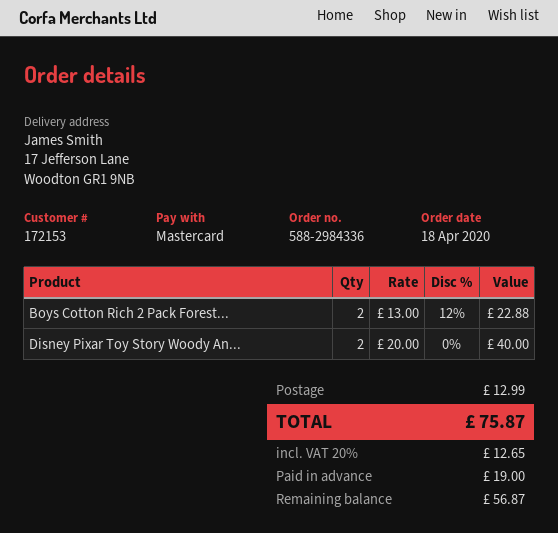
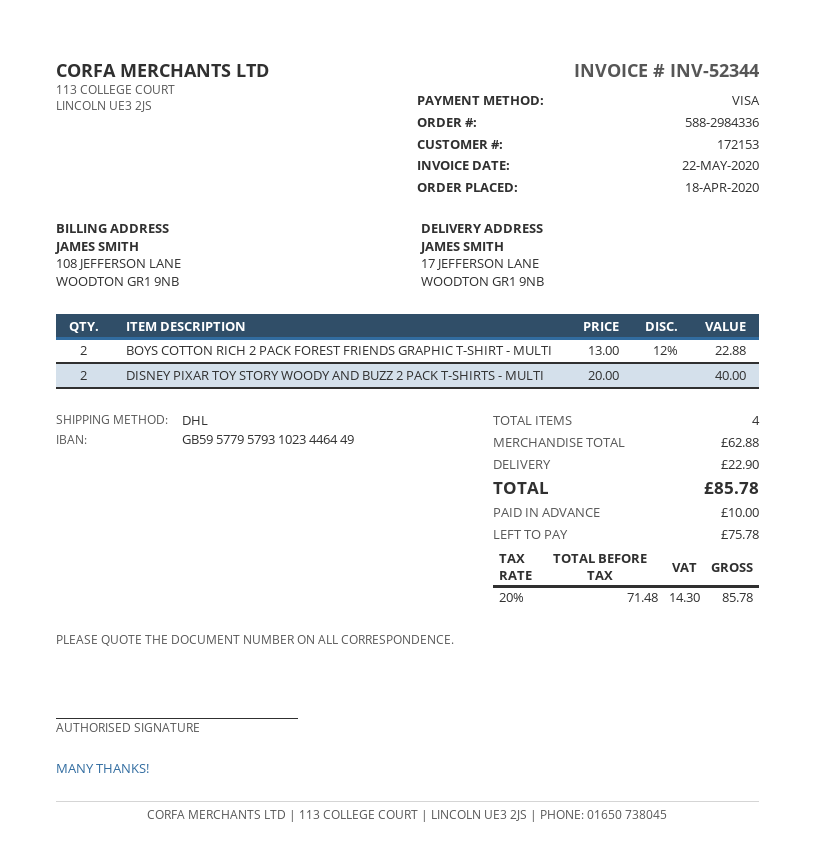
payment method: Mastercard -> Visa
shipping: 12.99 -> 22.90
tax: 20% = 12.65 -> 20% = 14.30
total: 75.87 -> 85.78
deposit: 19.00 -> 10.00
balance: 56.87 -> 75.78

